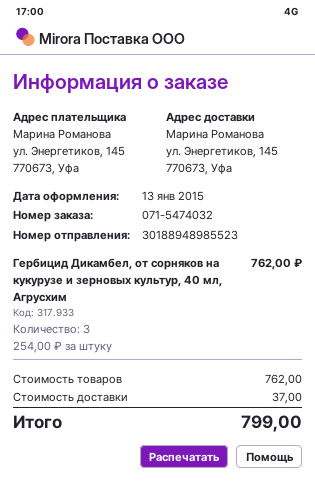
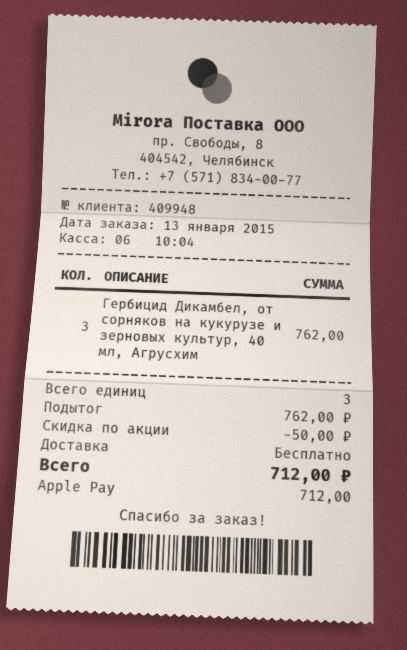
discount: none -> 50.00
shipping: 37.00 -> 0.00
total: 799.00 -> 712.00

